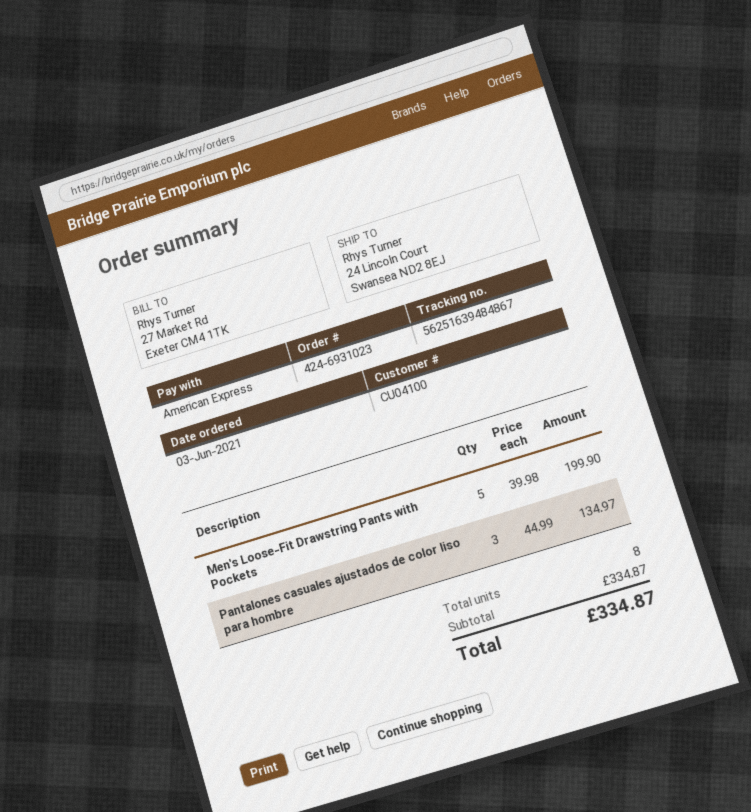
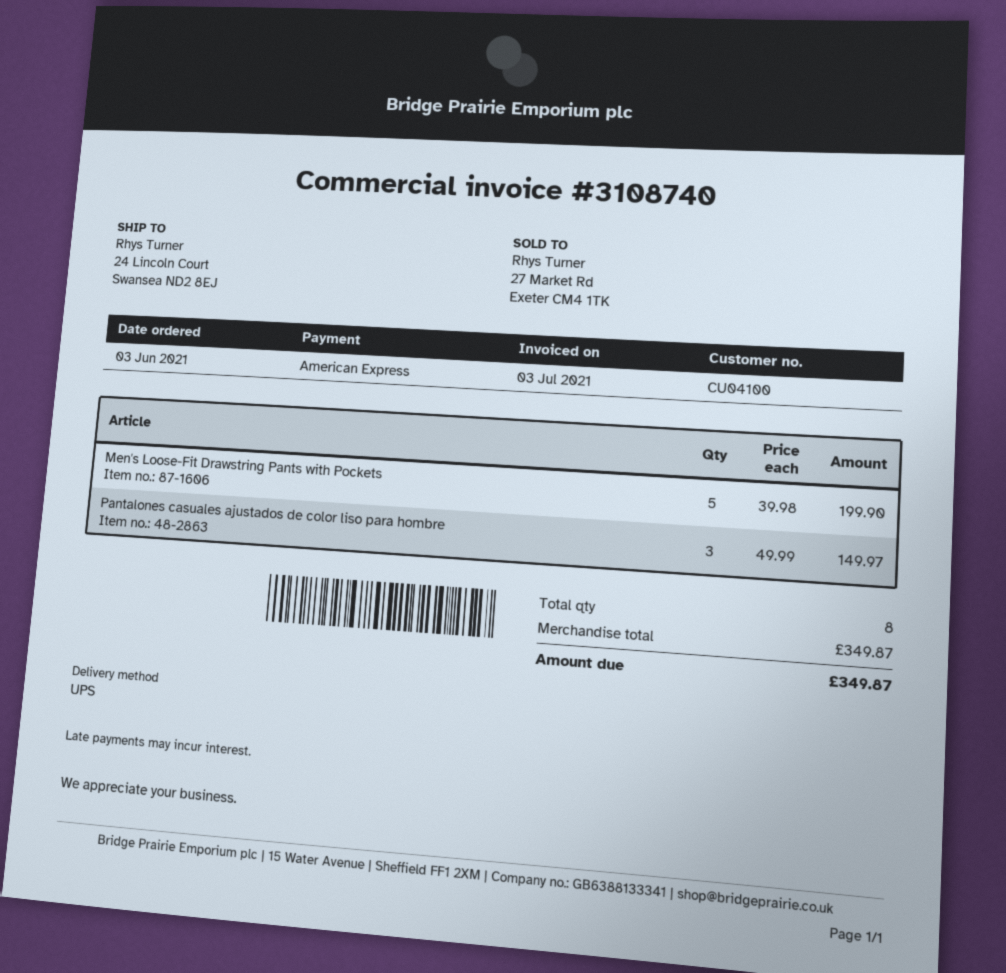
Pantalones casuales ajustados de color liso para hombre: 3 x 44.99 = 134.97 -> 3 x 49.99 = 149.97
subtotal: 334.87 -> 349.87
total: 334.87 -> 349.87

